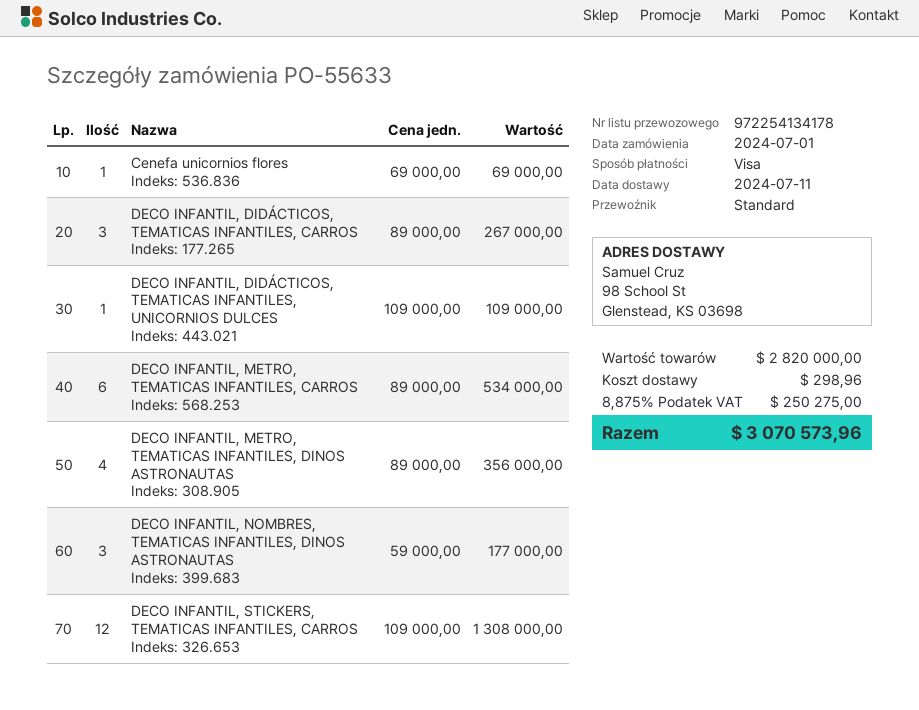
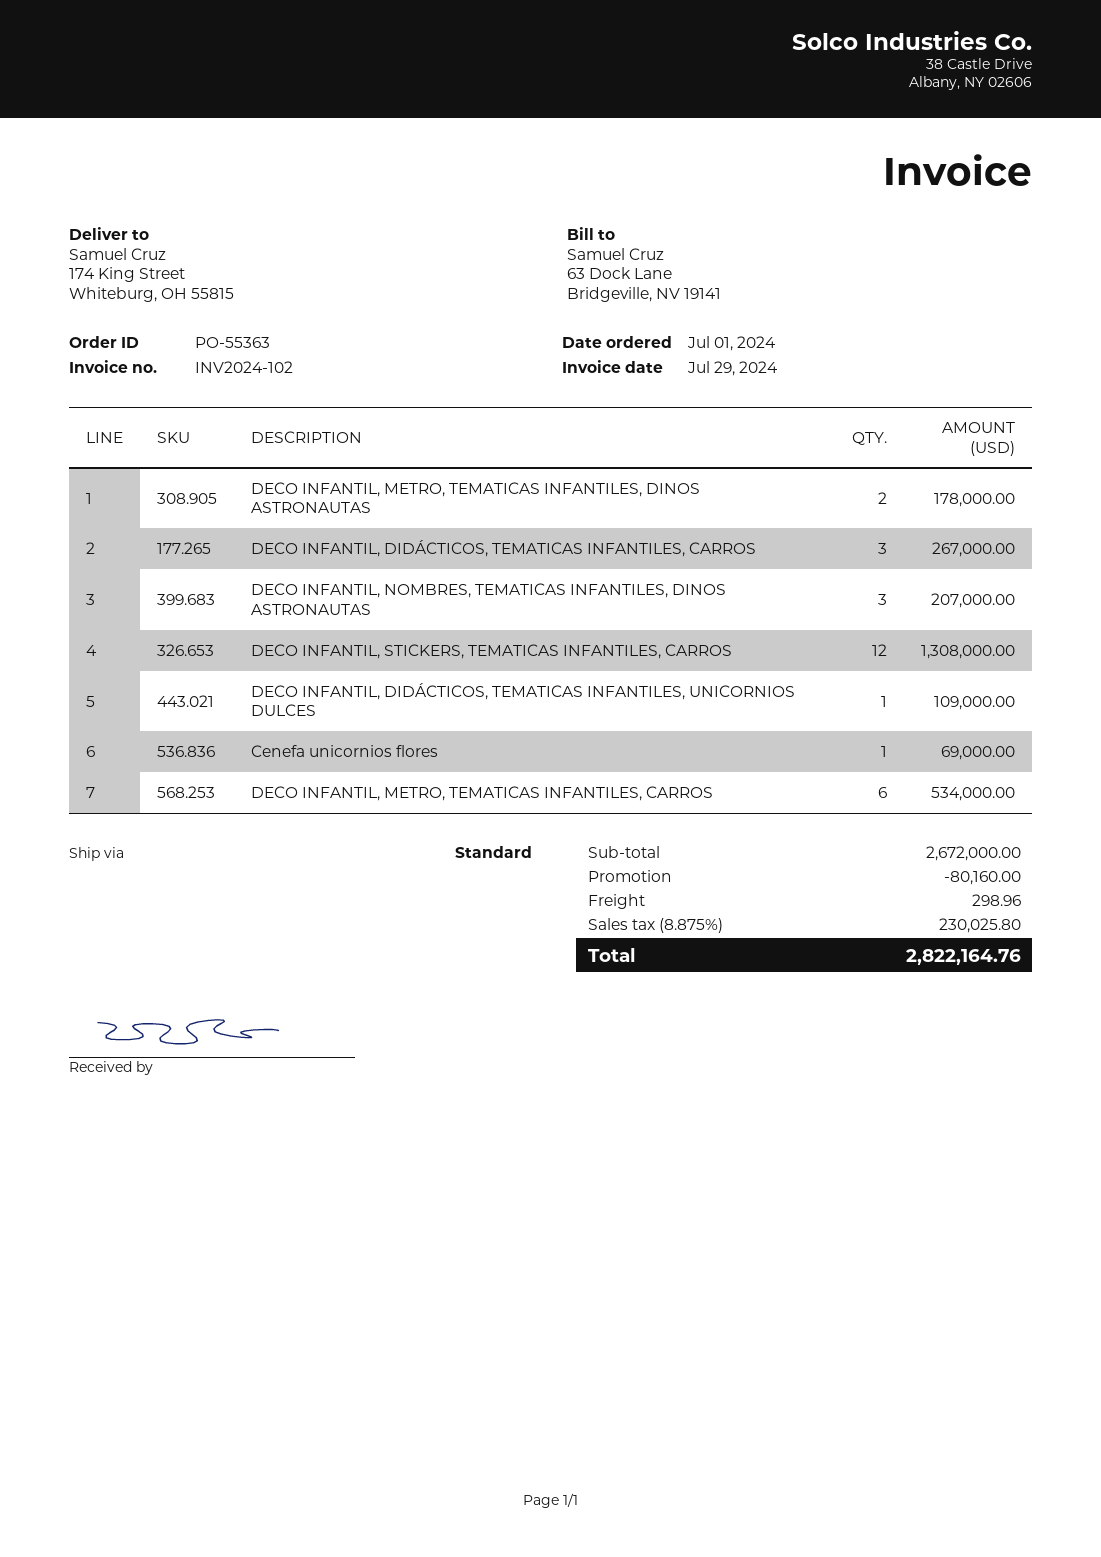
order number: PO-55633 -> PO-55363
ship to: 98 School St, Glenstead, KS 03698 -> 174 King Street, Whiteburg, OH 55815
DECO INFANTIL, METRO, TEMATICAS INFANTILES, DINOS ASTRONAUTAS: 4 for 356000.00 -> 2 for 178000.00
DECO INFANTIL, NOMBRES, TEMATICAS INFANTILES, DINOS ASTRONAUTAS: 3 for 177000.00 -> 3 for 207000.00
subtotal: 2820000.00 -> 2672000.00
discount: none -> 80160.00
tax: 8.875% = 250275.00 -> 8.875% = 230025.80
total: 3070573.96 -> 2822164.76

